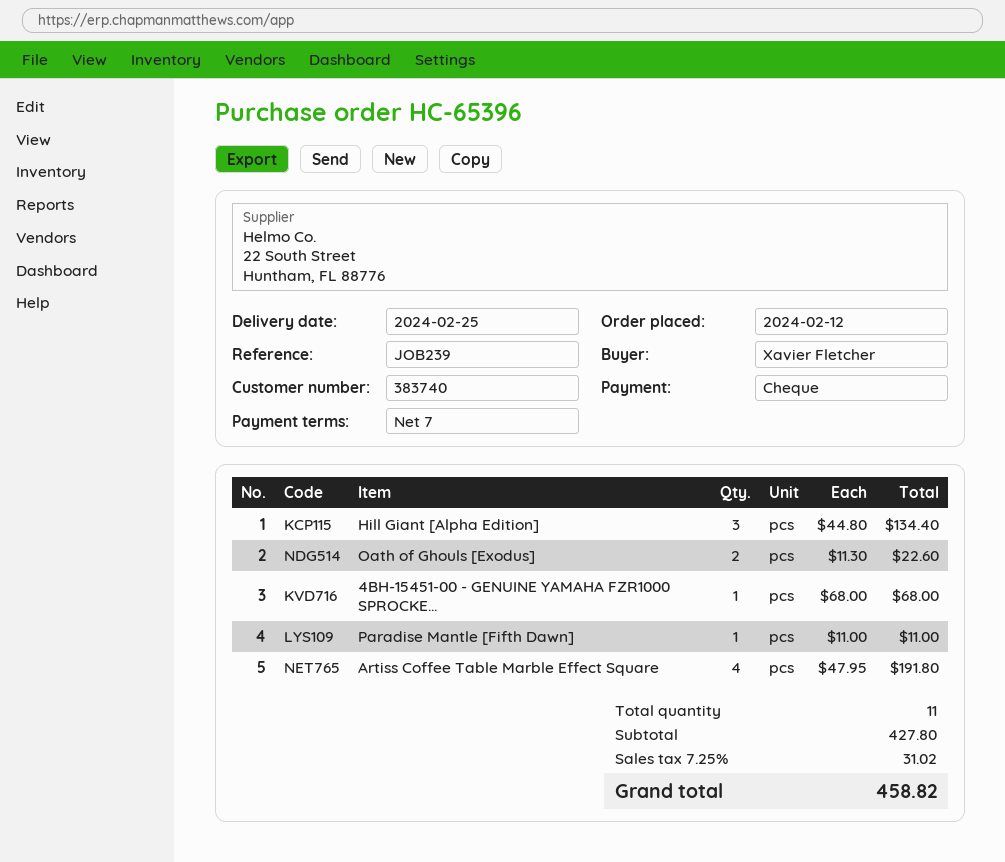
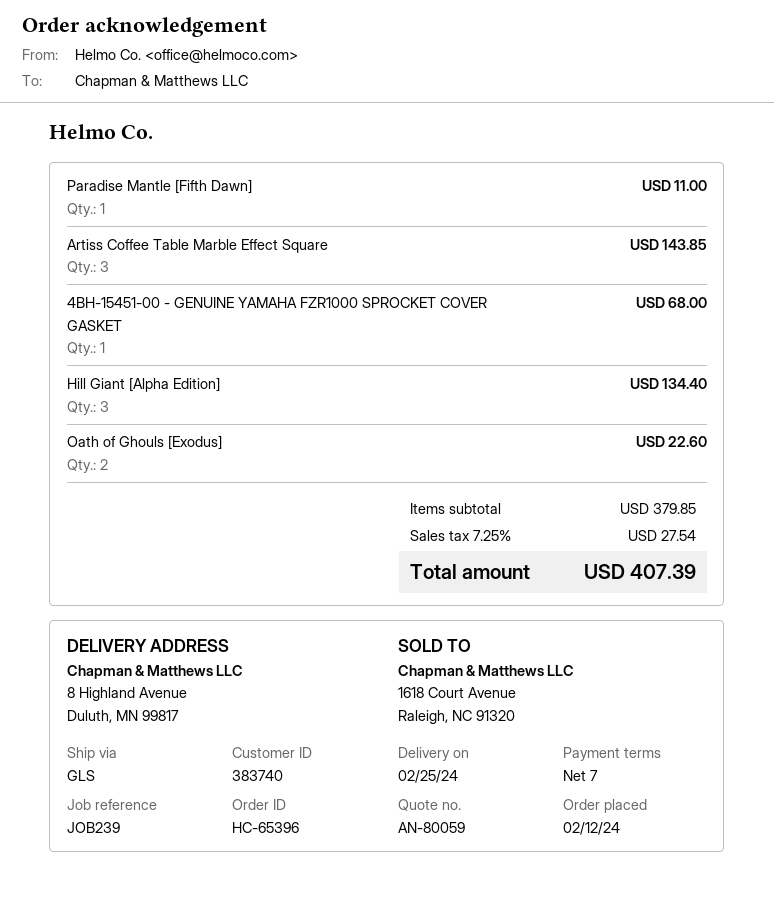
Artiss Coffee Table Marble Effect Square: 4 for 191.80 -> 3 for 143.85
subtotal: 427.80 -> 379.85
tax: 7.25% = 31.02 -> 7.25% = 27.54
total: 458.82 -> 407.39

